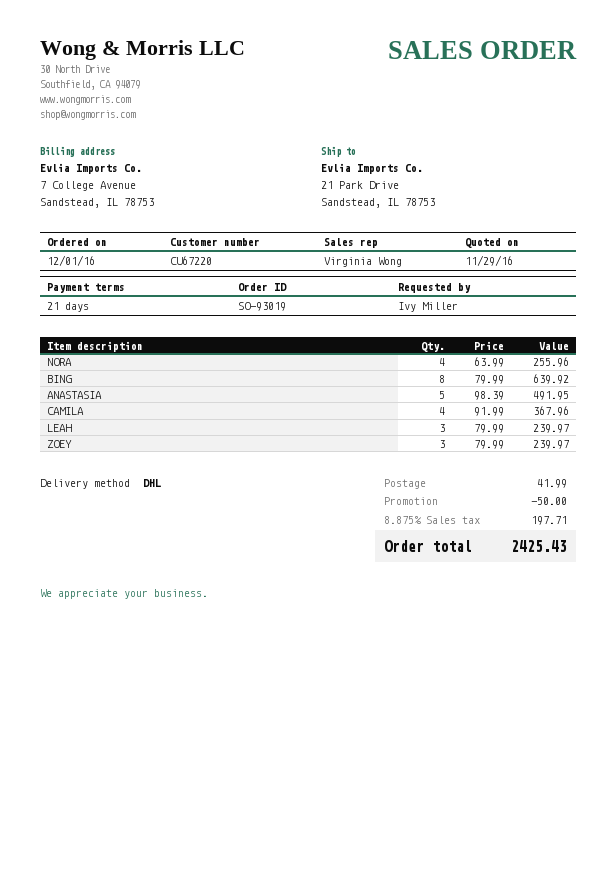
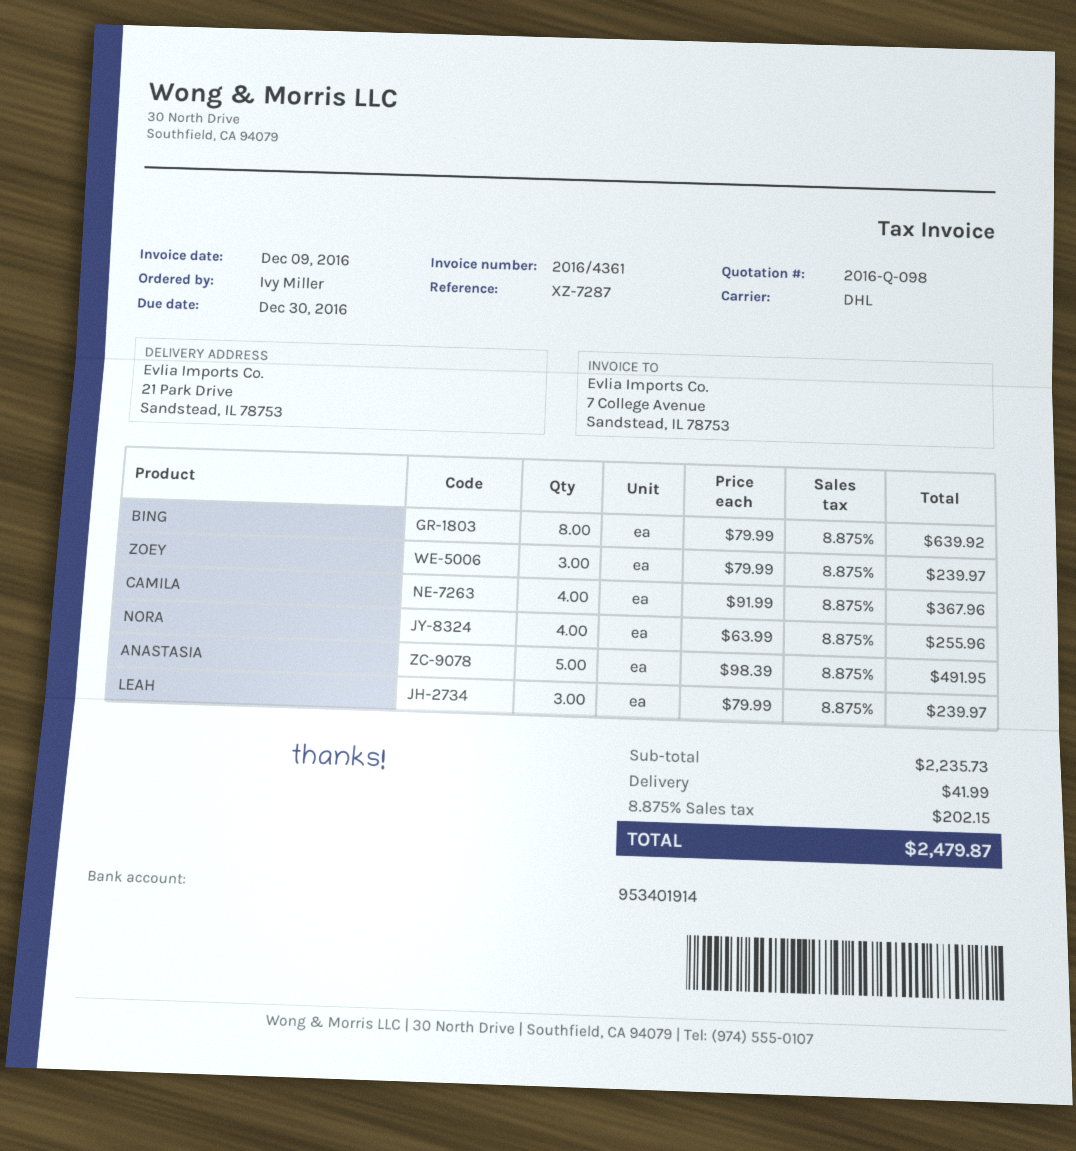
discount: 50.00 -> none
tax: 8.875% = 197.71 -> 8.875% = 202.15
total: 2425.43 -> 2479.87

